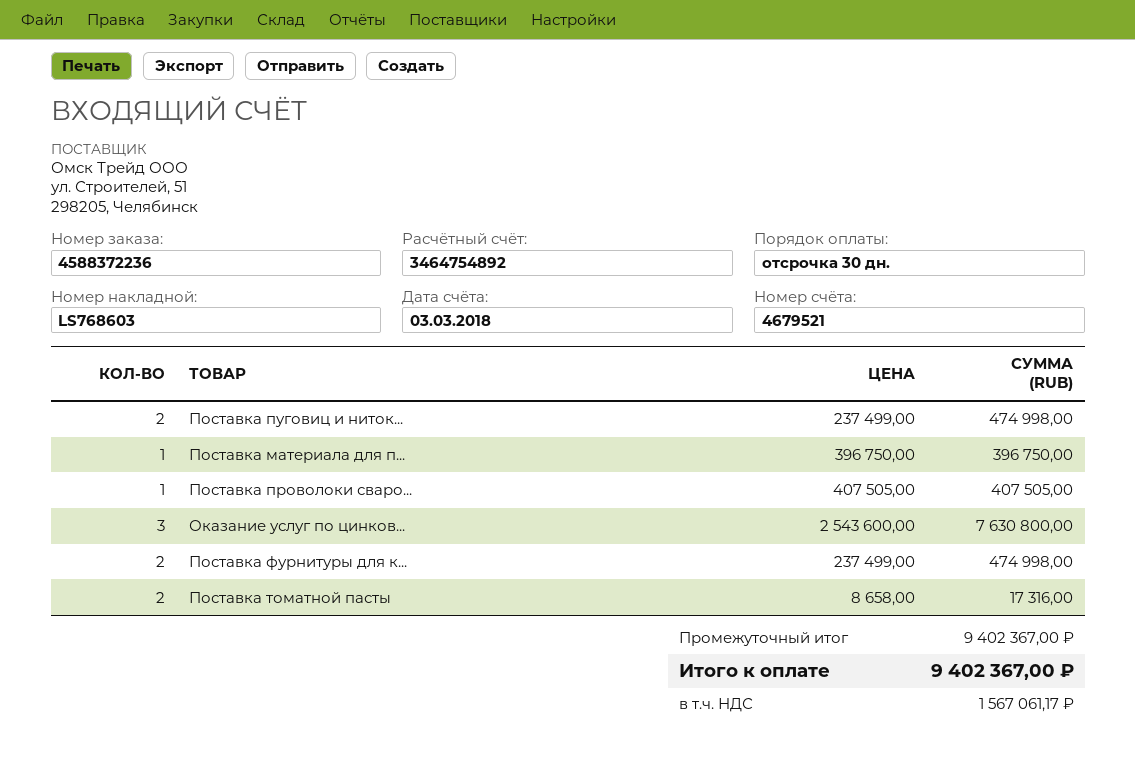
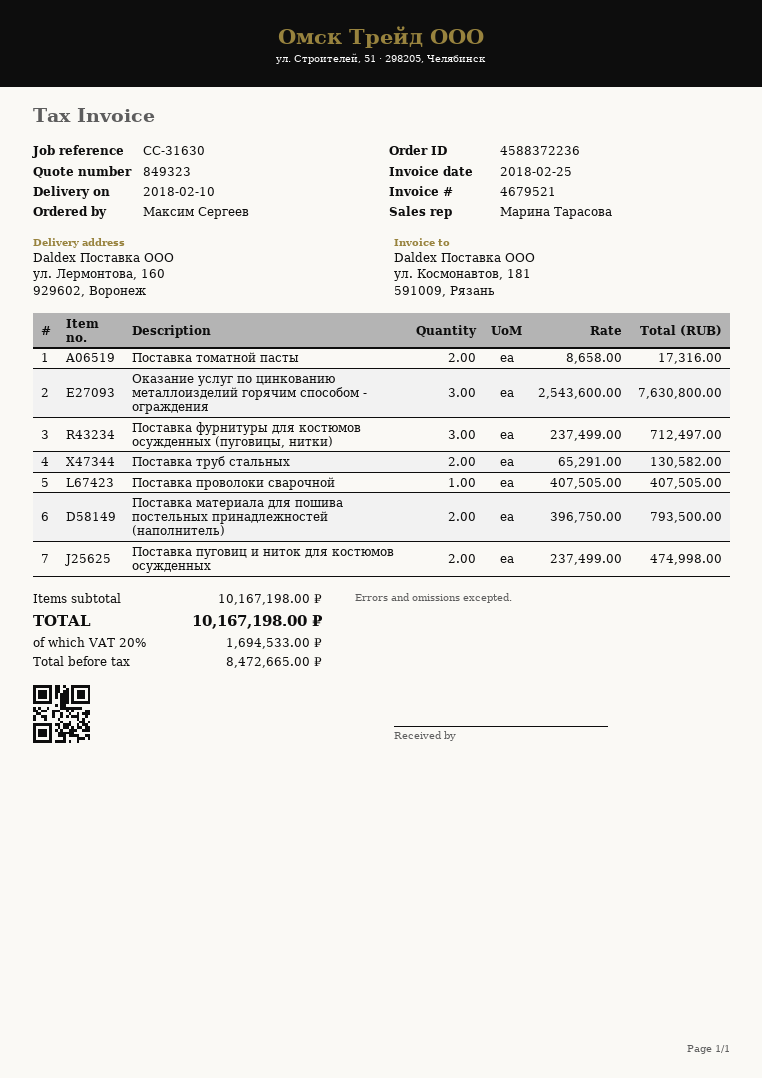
invoice date: 2018-03-03 -> 2018-02-25
Поставка материала для п...: 1 x 396750.00 = 396750.00 -> 2 x 396750.00 = 793500.00
Поставка фурнитуры для к...: 2 x 237499.00 = 474998.00 -> 3 x 237499.00 = 712497.00
Поставка труб стальных: none -> 2 x 65291.00 = 130582.00
subtotal: 9402367.00 -> 10167198.00
tax: 1567061.17 -> 1694533.00
total: 9402367.00 -> 10167198.00

